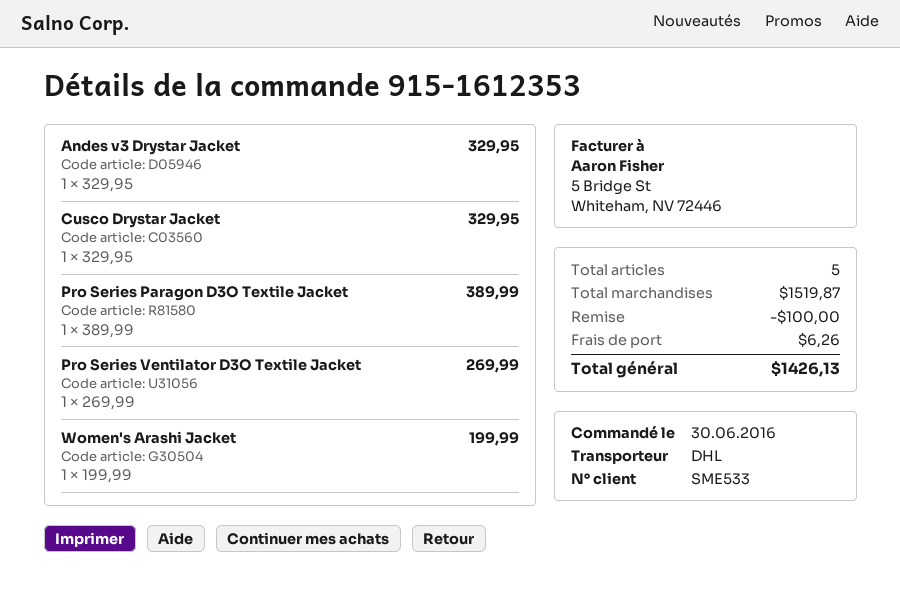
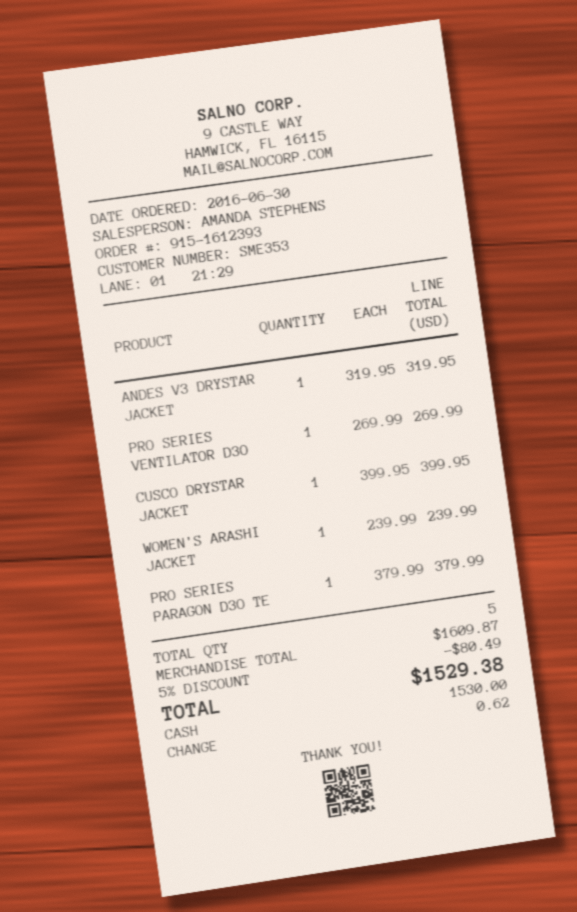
order number: 915-1612353 -> 915-1612393
customer number: SME533 -> SME353
Andes v3 Drystar Jacket: 1 x 329.95 = 329.95 -> 1 x 319.95 = 319.95
Cusco Drystar Jacket: 1 x 329.95 = 329.95 -> 1 x 399.95 = 399.95
Pro Series Paragon D3O Textile Jacket: 1 x 389.99 = 389.99 -> 1 x 379.99 = 379.99
Women's Arashi Jacket: 1 x 199.99 = 199.99 -> 1 x 239.99 = 239.99
subtotal: 1519.87 -> 1609.87
discount: 100.00 -> 80.49
shipping: 6.26 -> none
total: 1426.13 -> 1529.38

